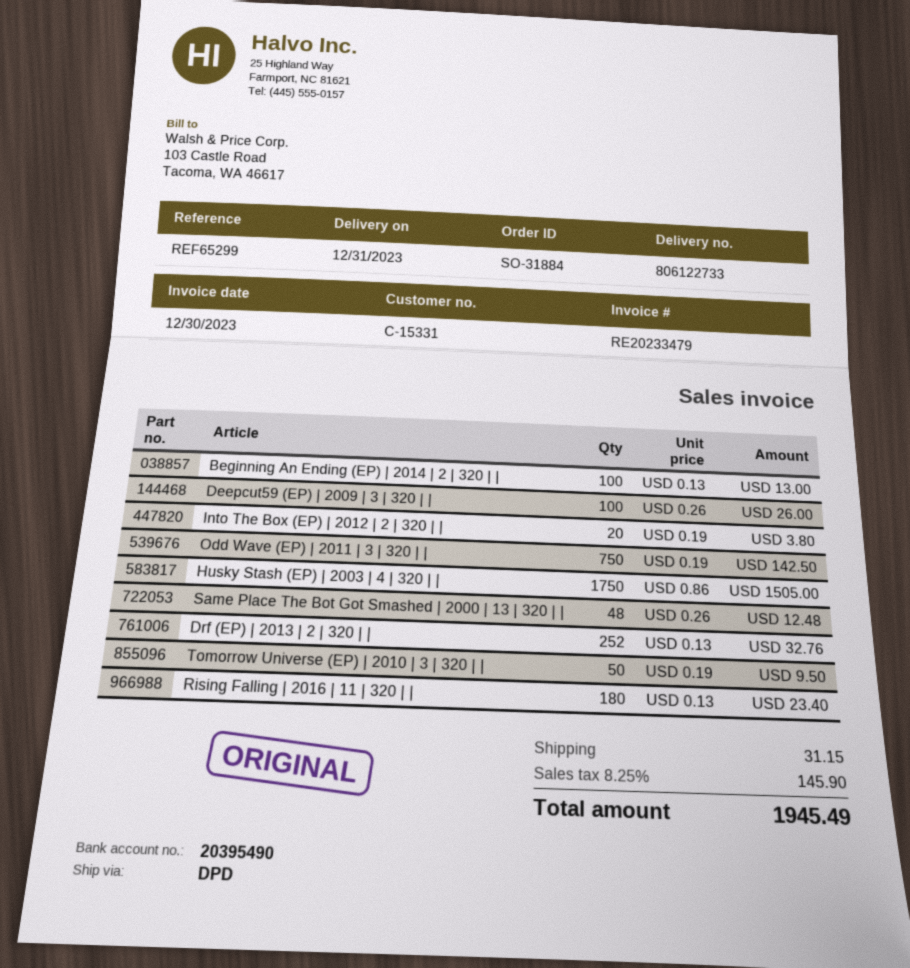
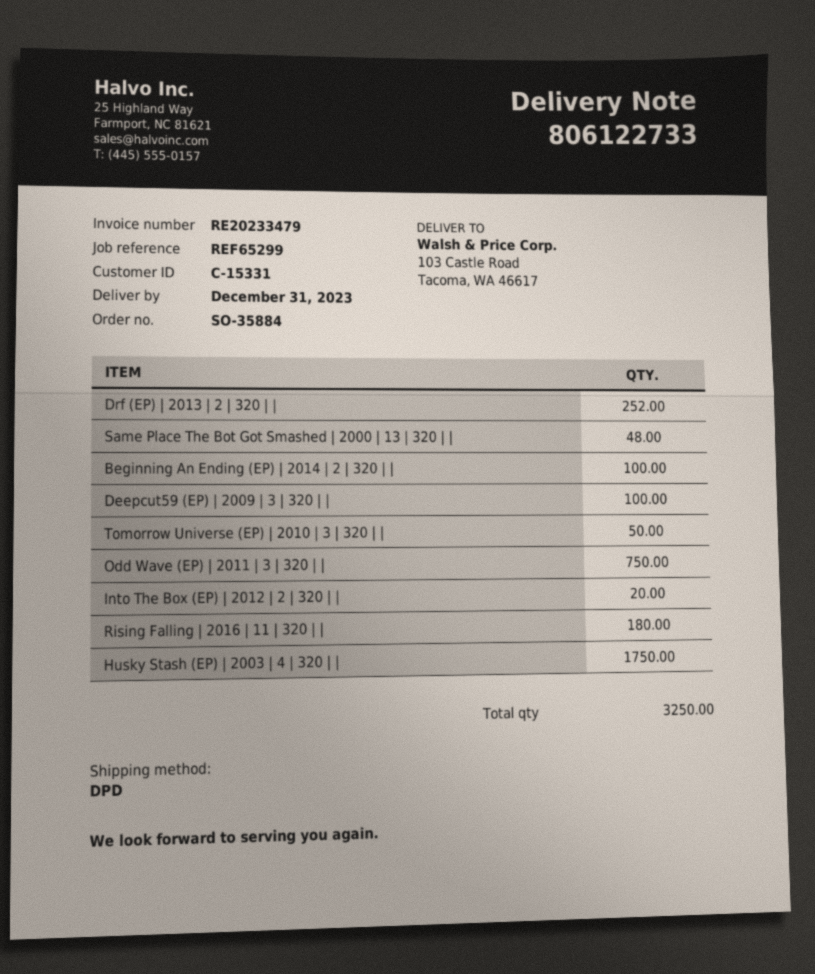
order number: SO-31884 -> SO-35884

